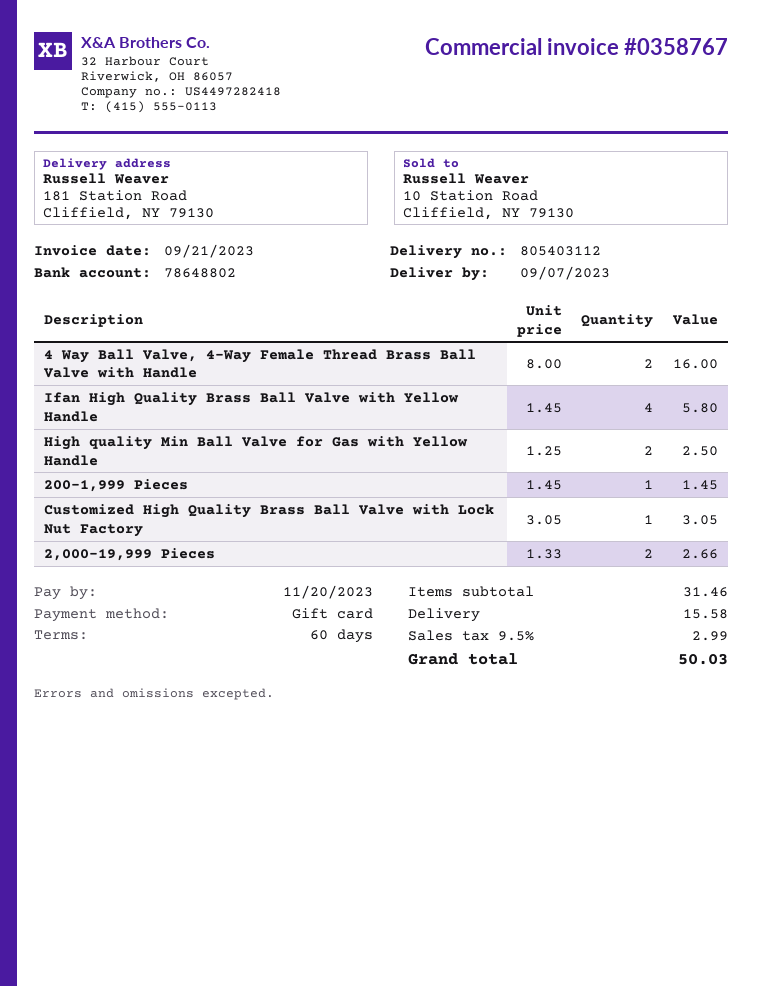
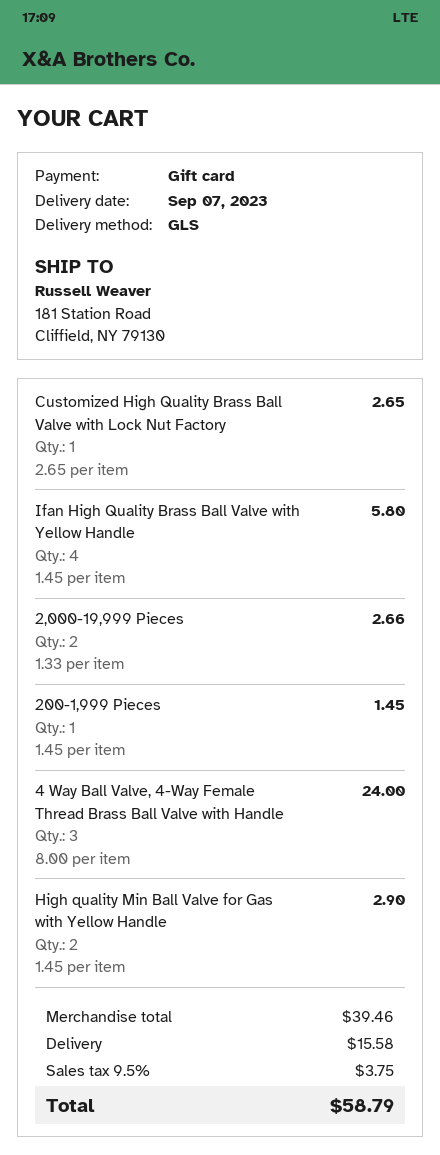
4 Way Ball Valve, 4-Way Female Thread Brass Ball Valve with Handle: 2 x 8.00 = 16.00 -> 3 x 8.00 = 24.00
High quality Min Ball Valve for Gas with Yellow Handle: 2 x 1.25 = 2.50 -> 2 x 1.45 = 2.90
Customized High Quality Brass Ball Valve with Lock Nut Factory: 1 x 3.05 = 3.05 -> 1 x 2.65 = 2.65
subtotal: 31.46 -> 39.46
tax: 9.5% = 2.99 -> 9.5% = 3.75
total: 50.03 -> 58.79

